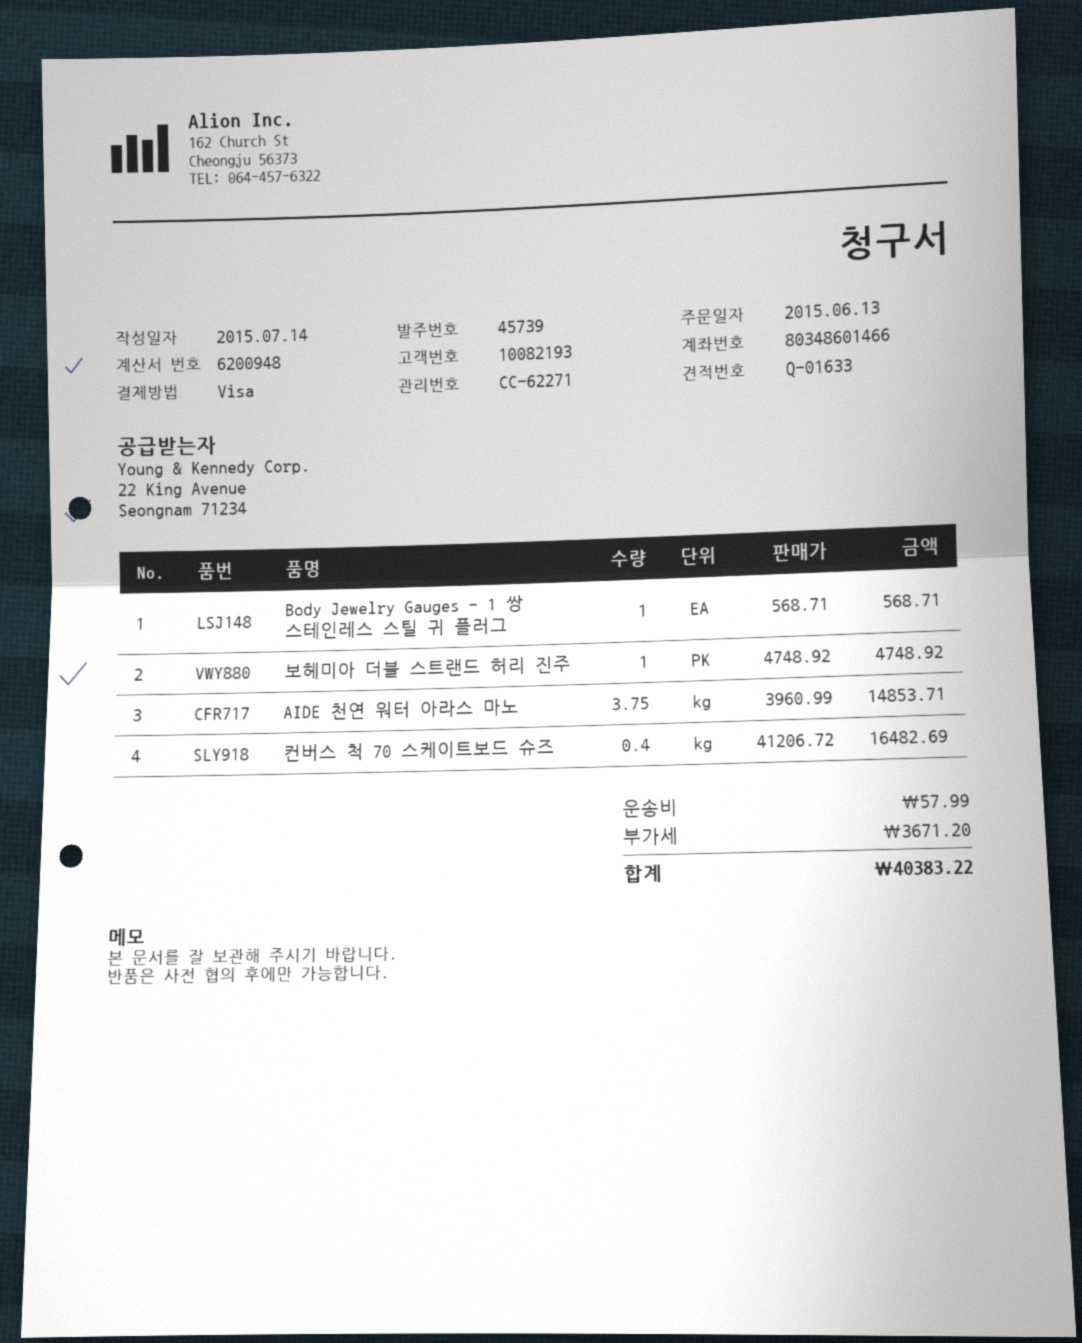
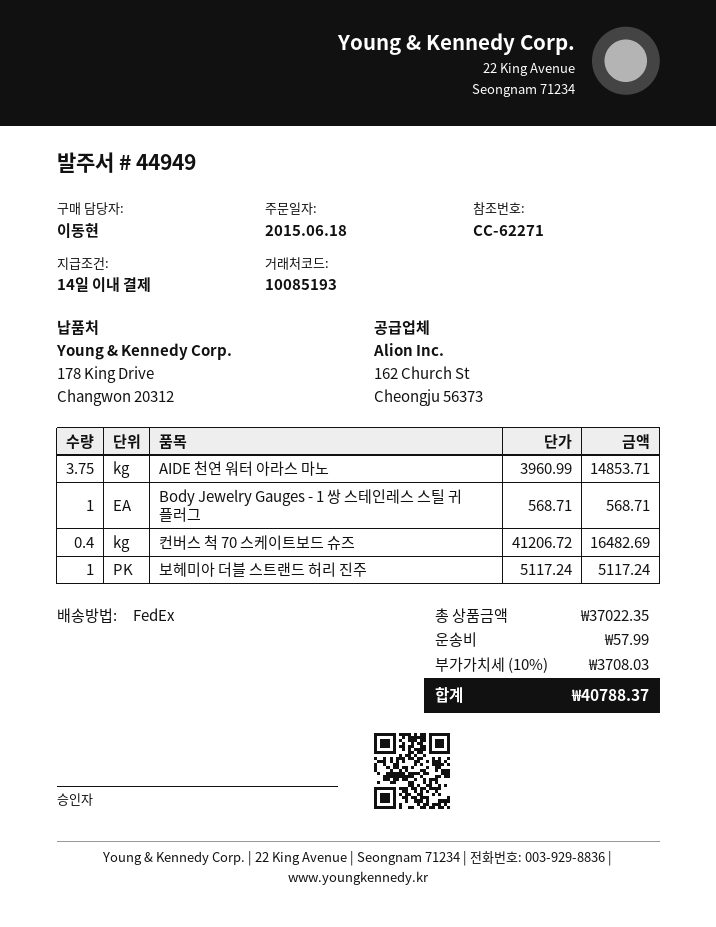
order number: 45739 -> 44949
order date: 2015-06-13 -> 2015-06-18
customer number: 10082193 -> 10085193
보헤미아 더블 스트랜드 허리 진주: 1 x 4748.92 = 4748.92 -> 1 x 5117.24 = 5117.24
tax: 3671.20 -> 3708.03
total: 40383.22 -> 40788.37

